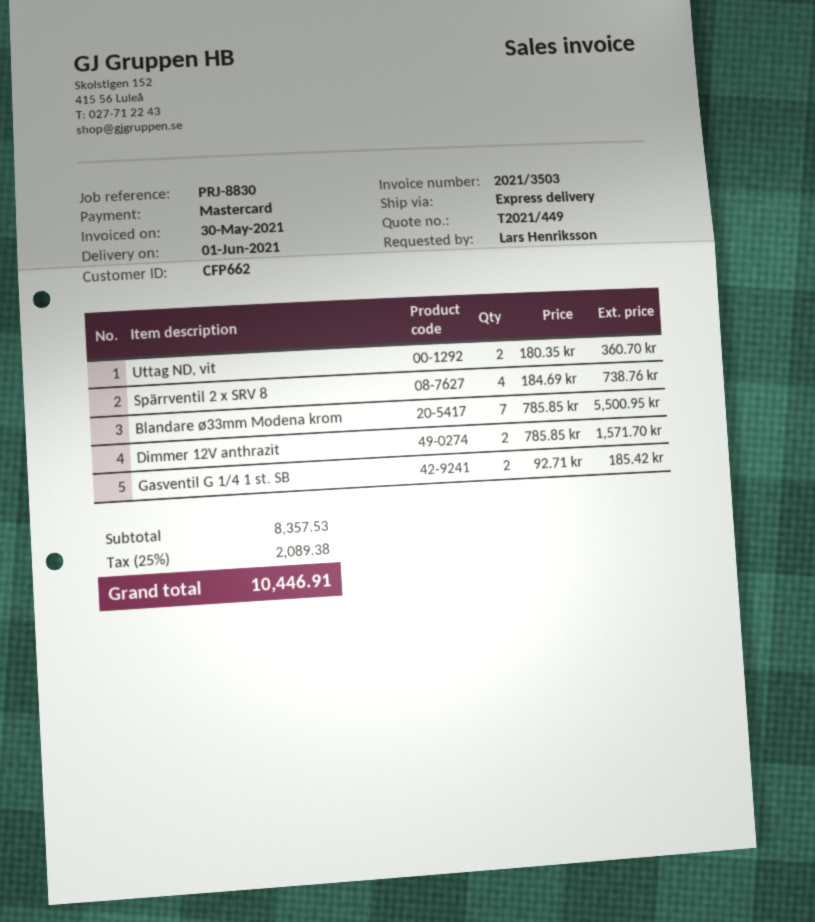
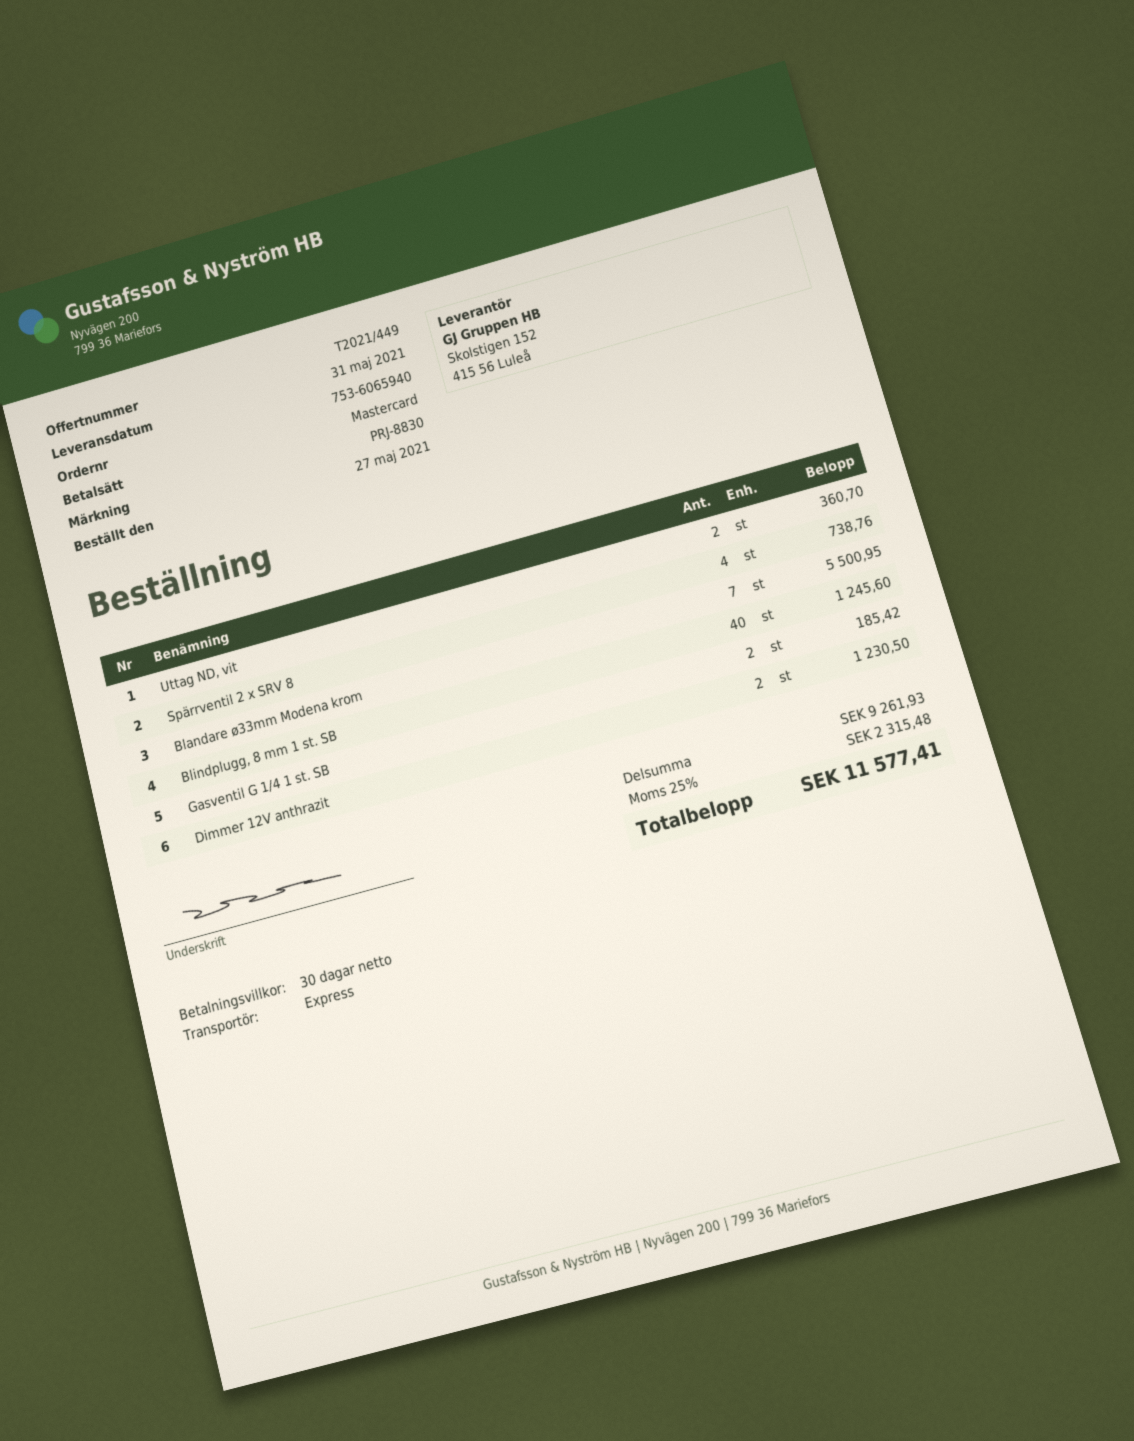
delivery date: 2021-06-01 -> 2021-05-31
Dimmer 12V anthrazit: 2 for 1571.70 -> 2 for 1230.50
Blindplugg, 8 mm 1 st. SB: none -> 40 for 1245.60
subtotal: 8357.53 -> 9261.93
tax: 25% = 2089.38 -> 25% = 2315.48
total: 10446.91 -> 11577.41

